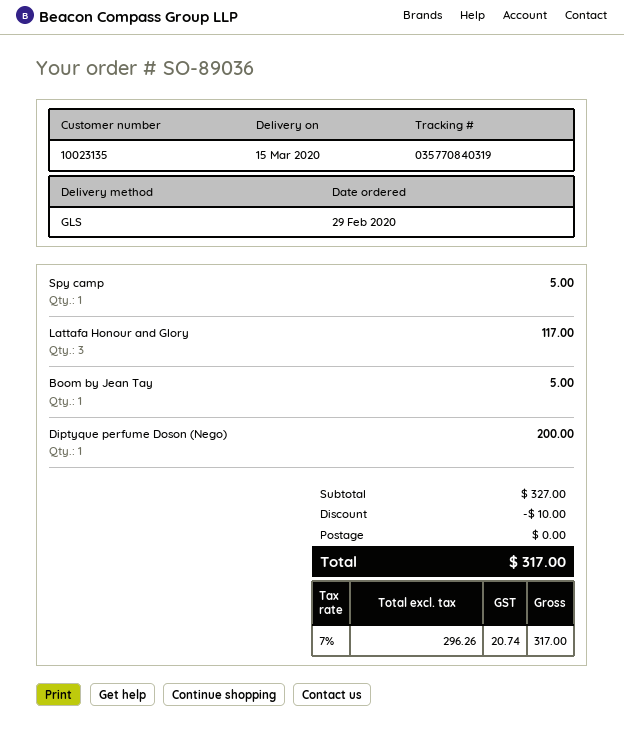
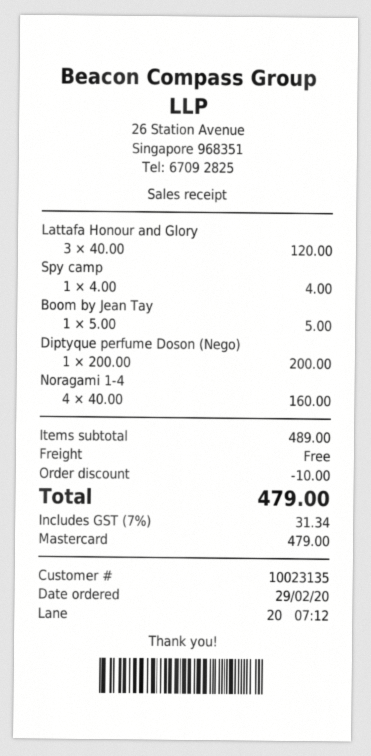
Spy camp: 1 for 5.00 -> 1 for 4.00
Lattafa Honour and Glory: 3 for 117.00 -> 3 for 120.00
Noragami 1-4: none -> 4 for 160.00
subtotal: 327.00 -> 489.00
tax: 7% = 20.74 -> 7% = 31.34
total: 317.00 -> 479.00

